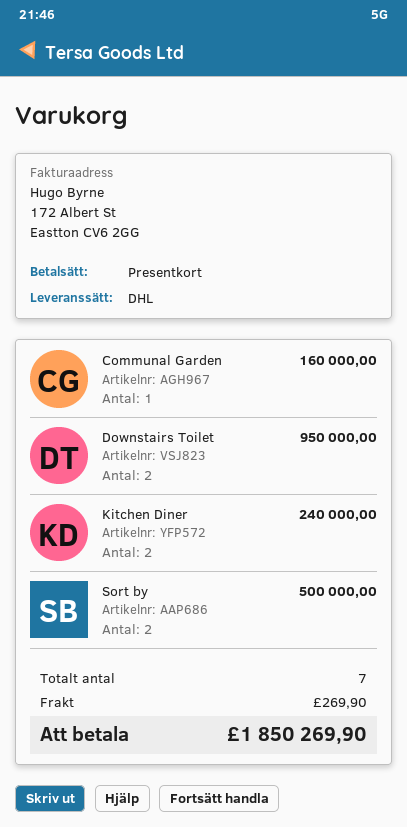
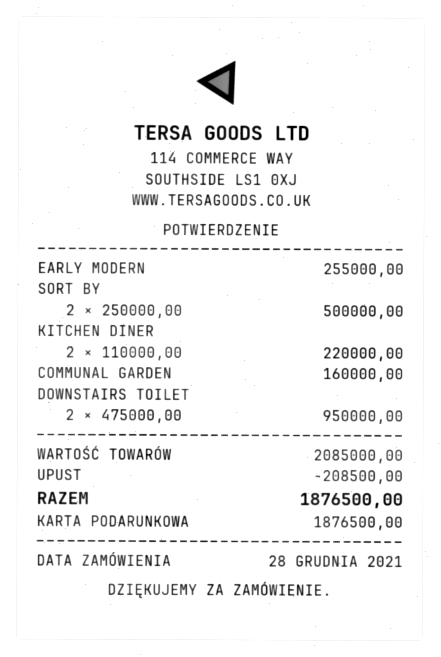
Kitchen Diner: 2 for 240000.00 -> 2 for 220000.00
EARLY MODERN: none -> 1 for 255000.00
discount: none -> 208500.00
shipping: 269.90 -> none
total: 1850269.90 -> 1876500.00

